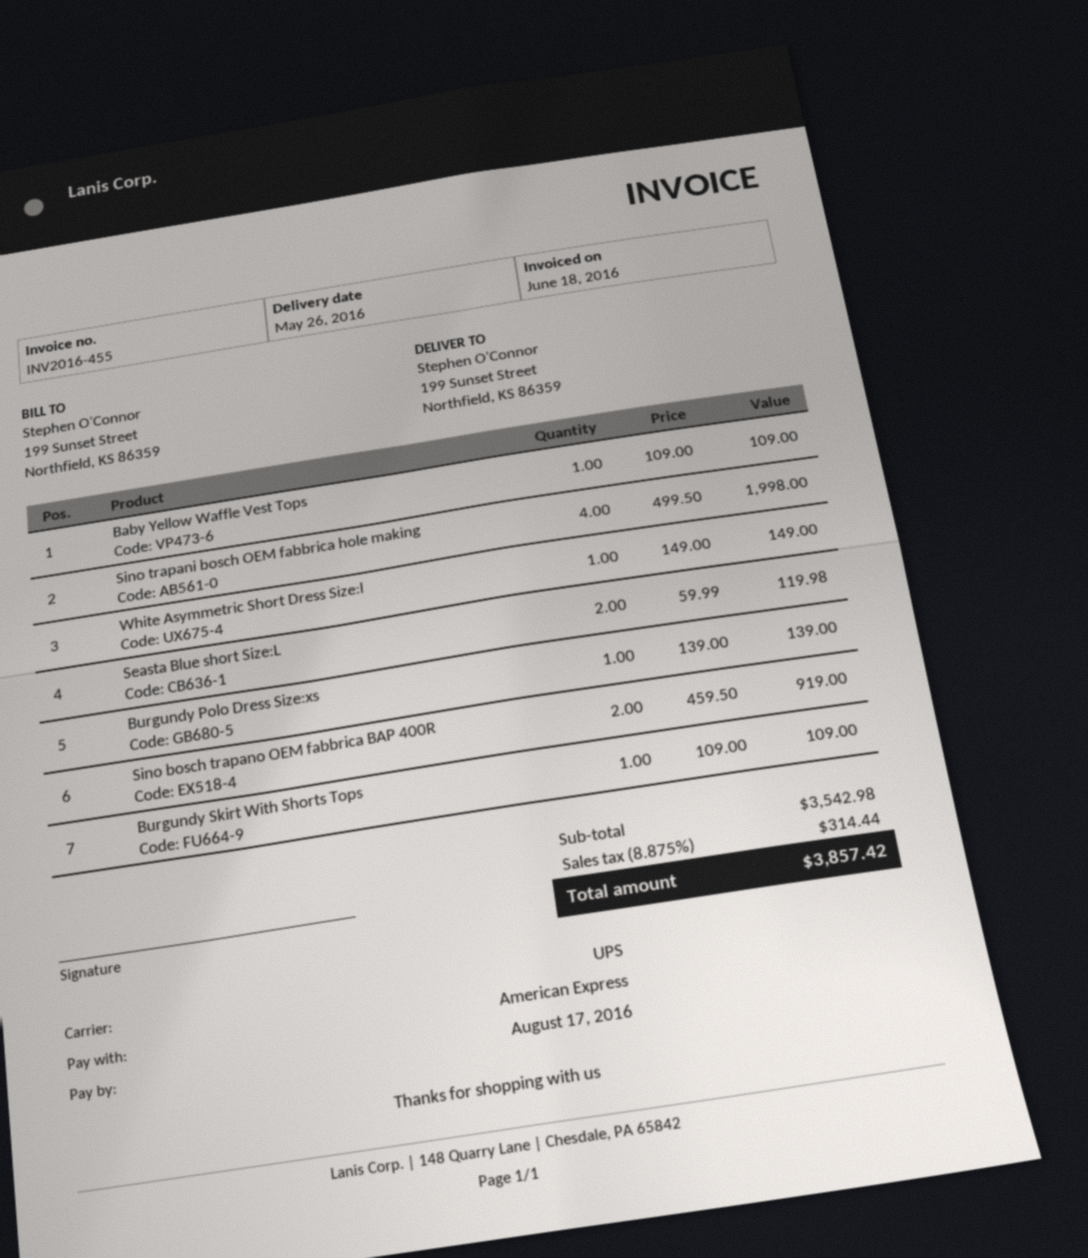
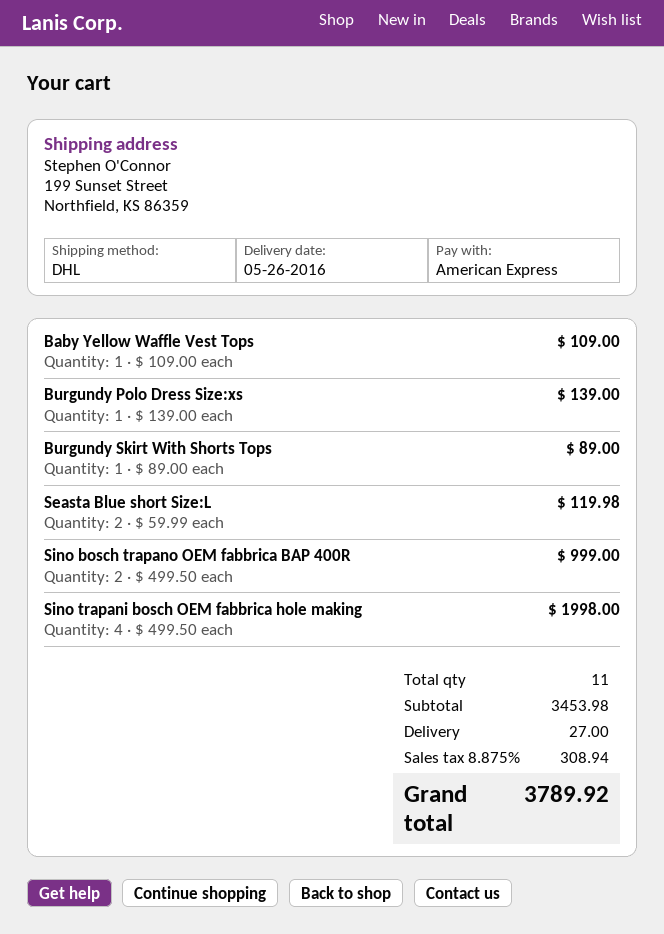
shipping method: UPS -> DHL
White Asymmetric Short Dress Size:l: 1 x 149.00 = 149.00 -> none
Sino bosch trapano OEM fabbrica BAP 400R: 2 x 459.50 = 919.00 -> 2 x 499.50 = 999.00
Burgundy Skirt With Shorts Tops: 1 x 109.00 = 109.00 -> 1 x 89.00 = 89.00
subtotal: 3542.98 -> 3453.98
shipping: none -> 27.00
tax: 8.875% = 314.44 -> 8.875% = 308.94
total: 3857.42 -> 3789.92

